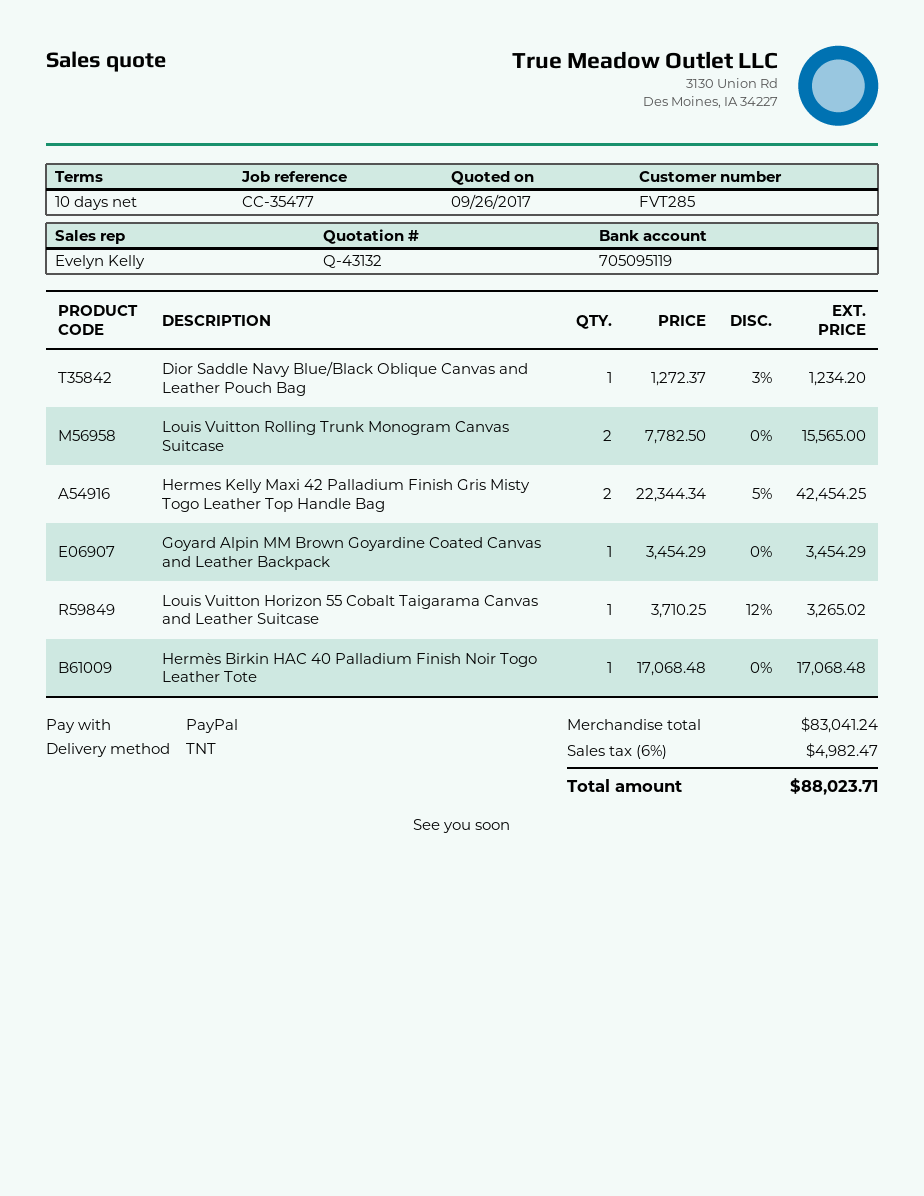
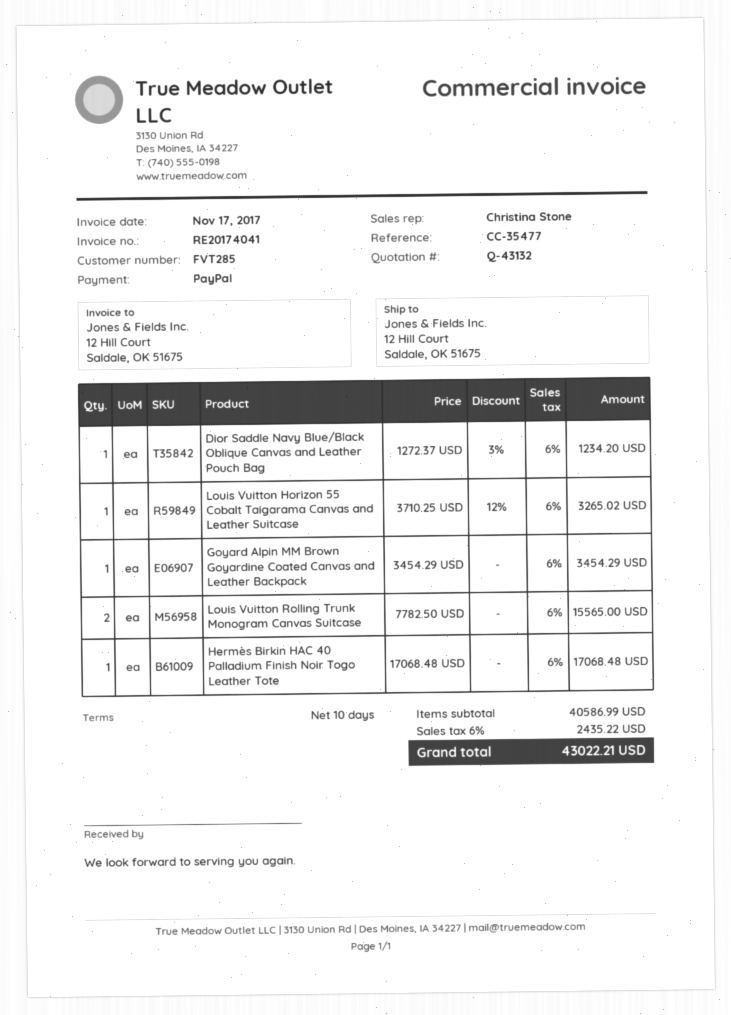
sales rep: Evelyn Kelly -> Christina Stone
Hermes Kelly Maxi 42 Palladium Finish Gris Misty Togo Leather Top Handle Bag: 2 x 22344.34 - 5% = 42454.25 -> none
subtotal: 83041.24 -> 40586.99
tax: 6% = 4982.47 -> 6% = 2435.22
total: 88023.71 -> 43022.21

